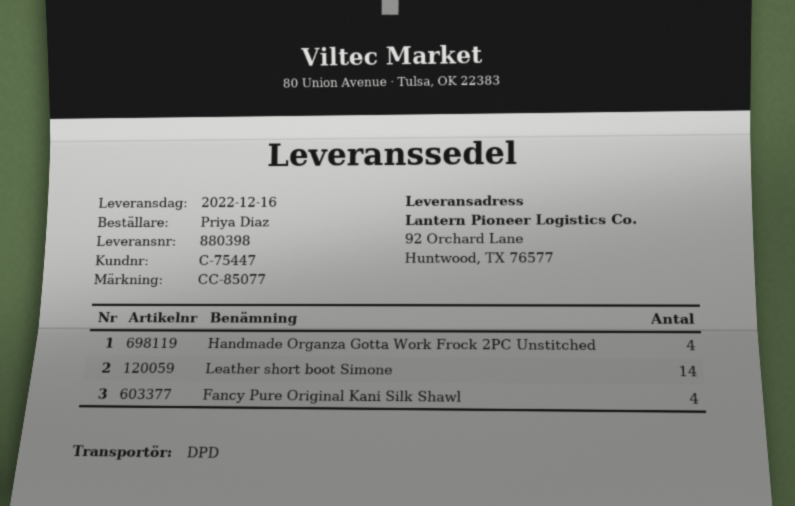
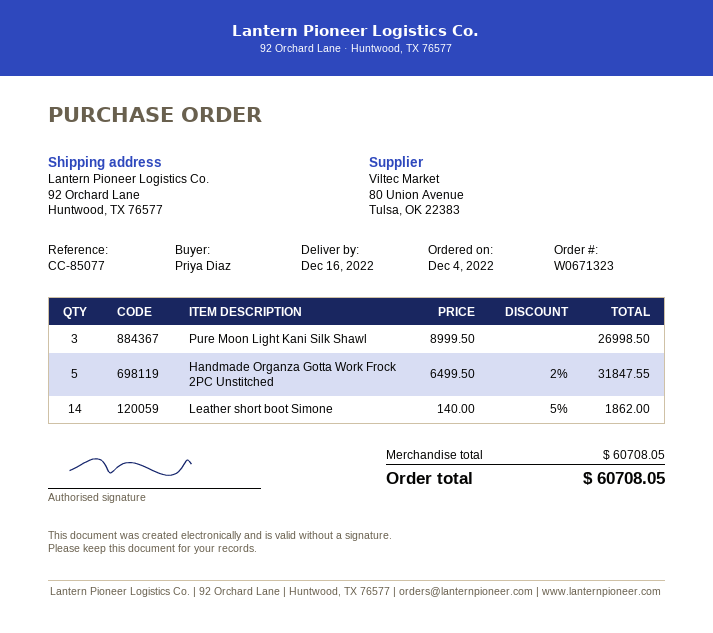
Handmade Organza Gotta Work Frock 2PC Unstitched: 4 -> 5
Fancy Pure Original Kani Silk Shawl: 4 -> none
Pure Moon Light Kani Silk Shawl: none -> 3

